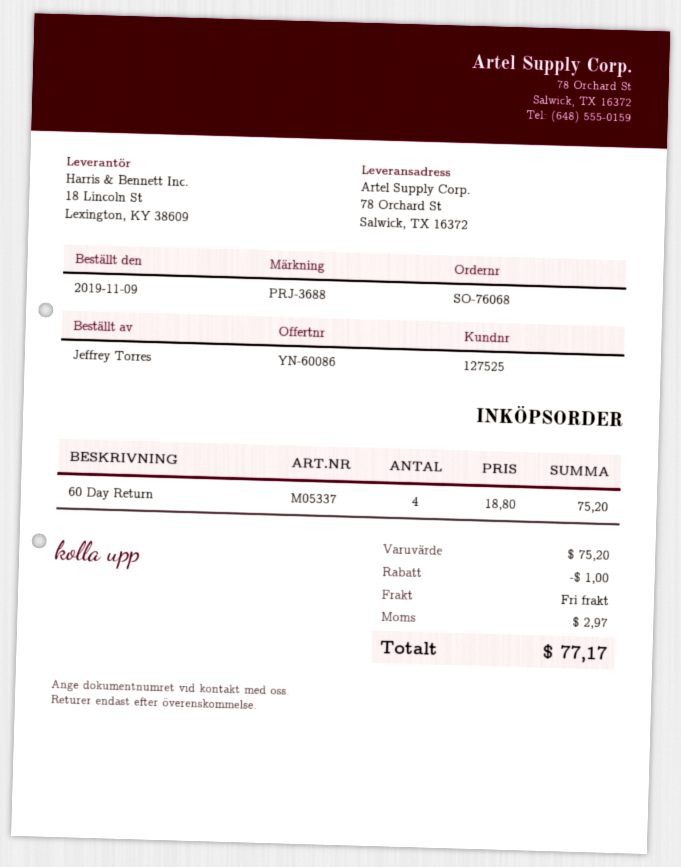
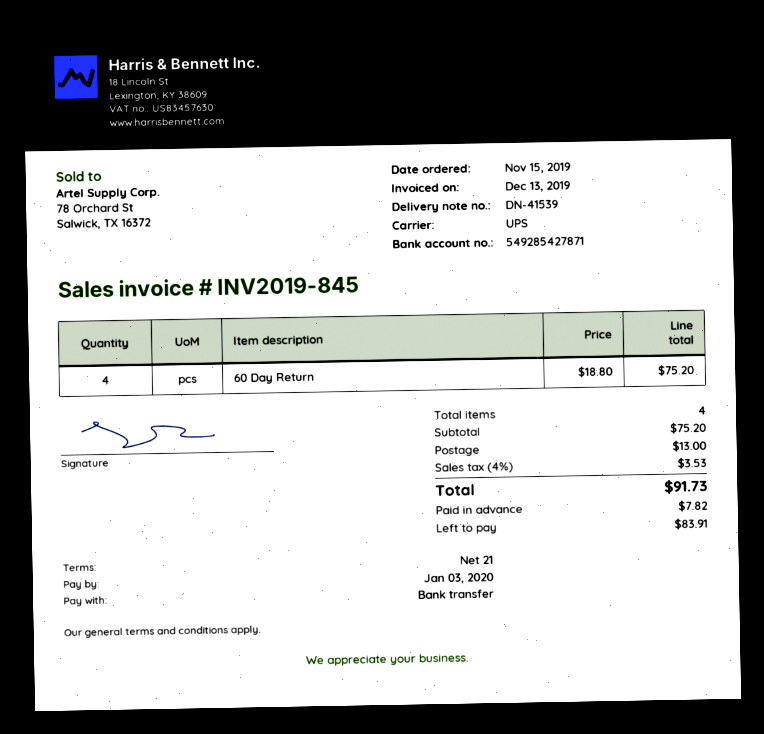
order date: 2019-11-09 -> 2019-11-15
discount: 1.00 -> none
shipping: 0.00 -> 13.00
tax: 2.97 -> 3.53
total: 77.17 -> 91.73

